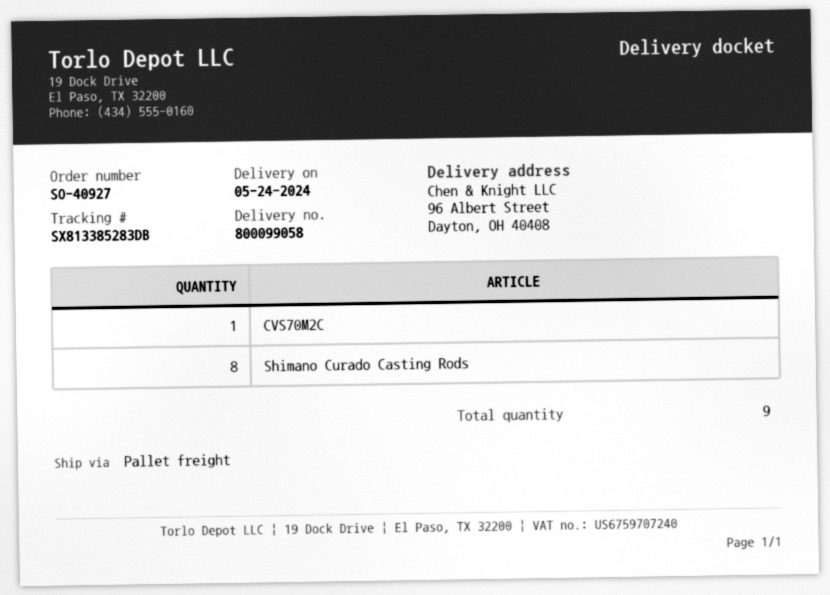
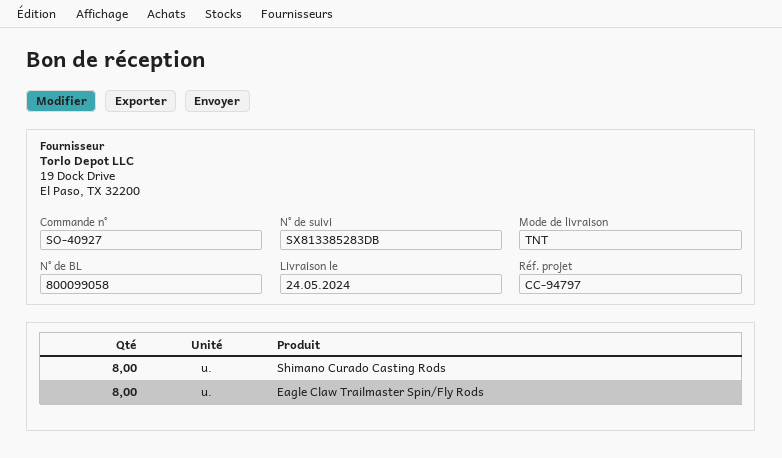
shipping method: pallet freight -> TNT
CVS70M2C: 1 -> none
Eagle Claw Trailmaster Spin/Fly Rods: none -> 8

